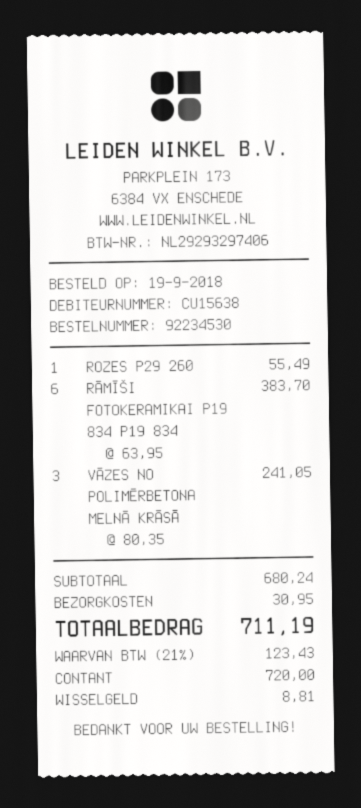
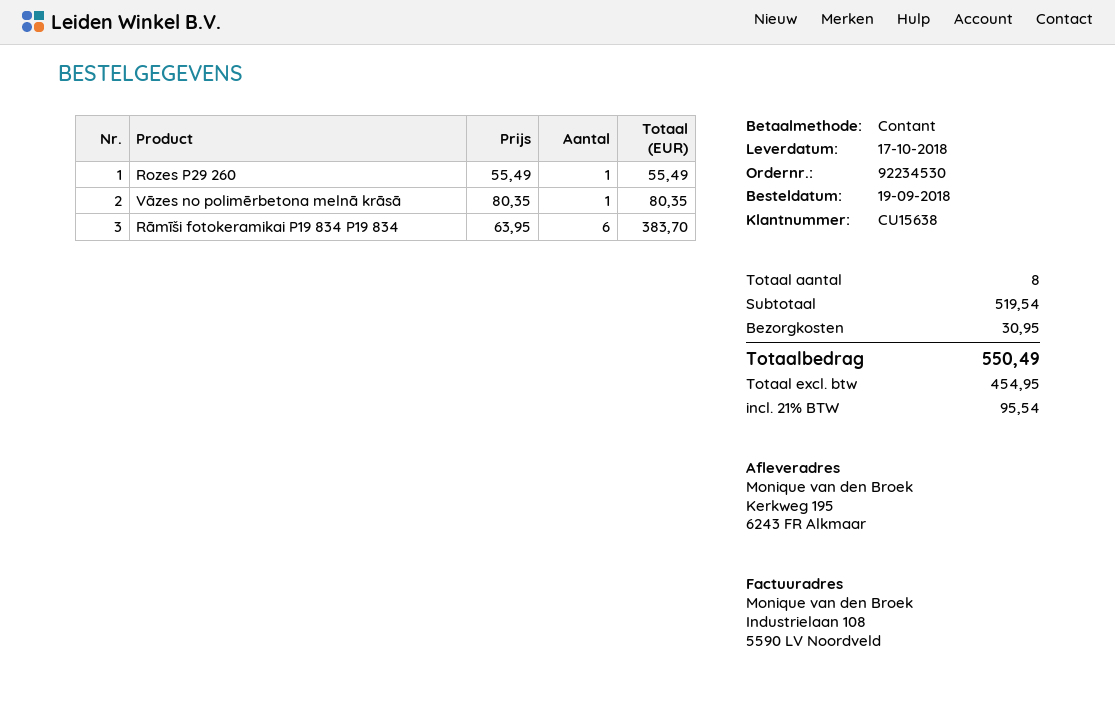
VĀZES NO POLIMĒRBETONA MELNĀ KRĀSĀ: 3 x 80.35 = 241.05 -> 1 x 80.35 = 80.35
subtotal: 680.24 -> 519.54
tax: 21% = 123.43 -> 21% = 95.54
total: 711.19 -> 550.49

